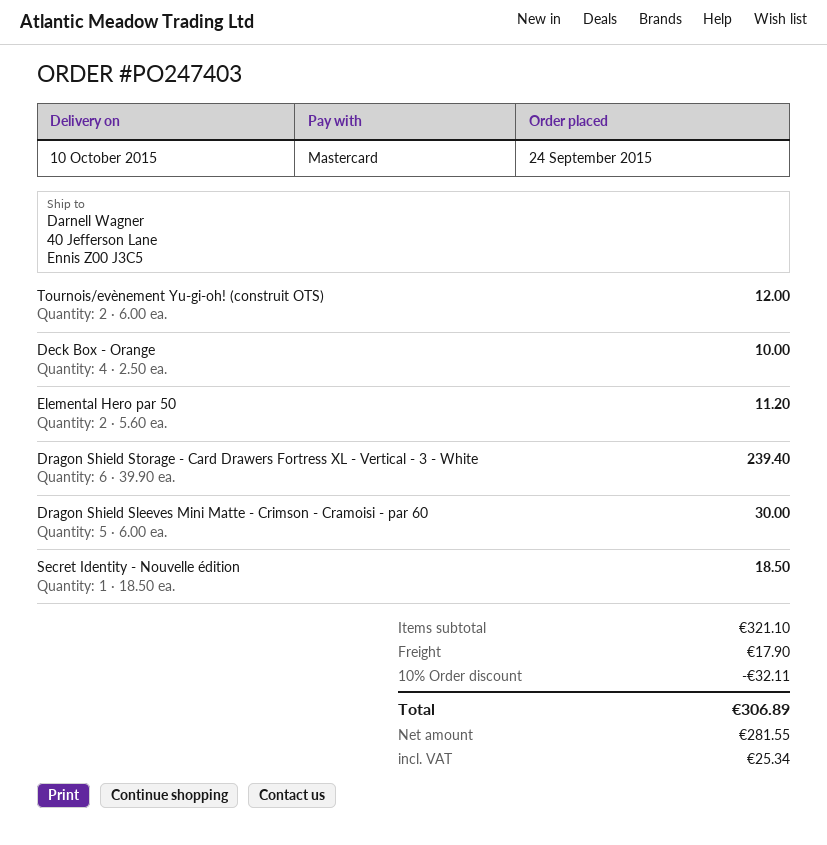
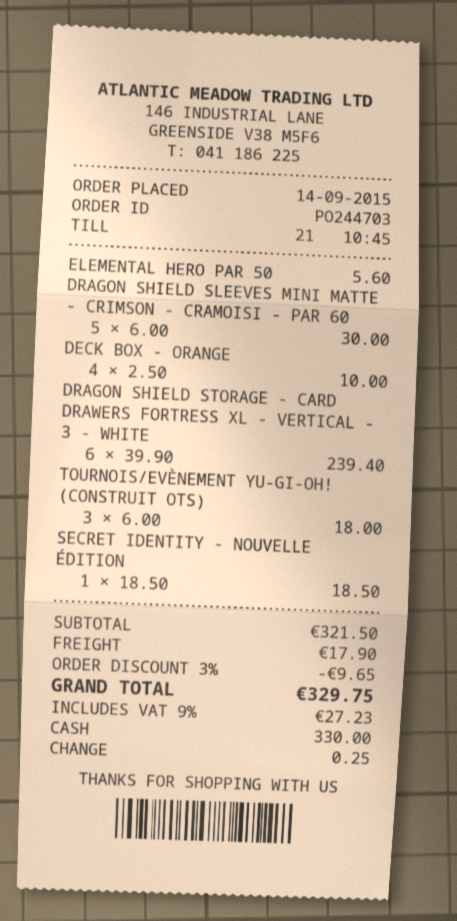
order number: PO247403 -> PO244703
order date: 2015-09-24 -> 2015-09-14
payment method: Mastercard -> cash
Tournois/evènement Yu-gi-oh! (construit OTS): 2 x 6.00 = 12.00 -> 3 x 6.00 = 18.00
Elemental Hero par 50: 2 x 5.60 = 11.20 -> 1 x 5.60 = 5.60
subtotal: 321.10 -> 321.50
discount: 10% = 32.11 -> 3% = 9.65
tax: 25.34 -> 27.23
total: 306.89 -> 329.75

